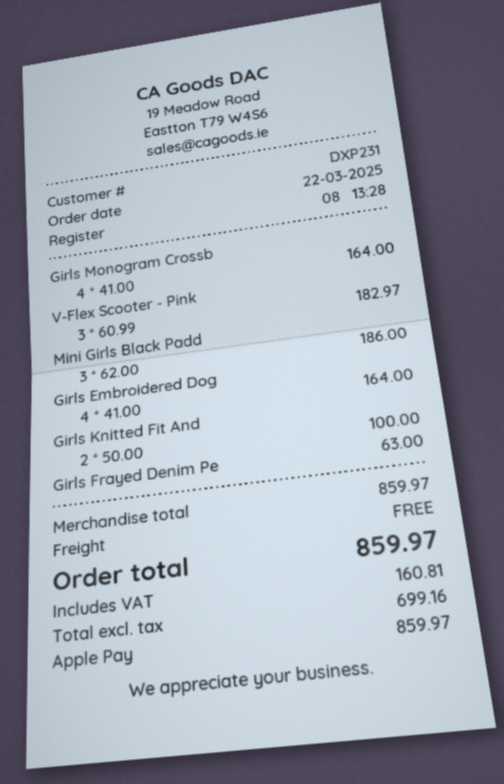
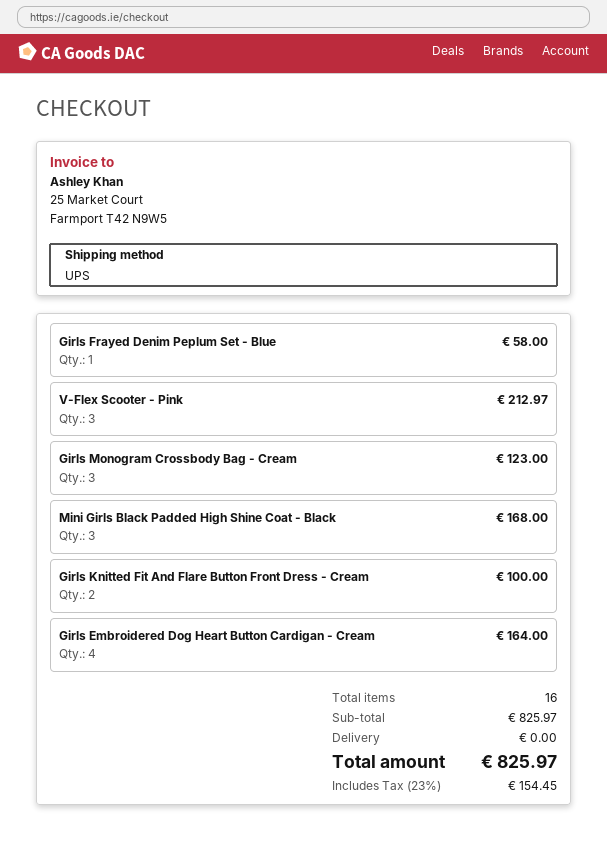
Girls Monogram Crossb: 4 for 164.00 -> 3 for 123.00
V-Flex Scooter - Pink: 3 for 182.97 -> 3 for 212.97
Mini Girls Black Padd: 3 for 186.00 -> 3 for 168.00
Girls Frayed Denim Pe: 1 for 63.00 -> 1 for 58.00
subtotal: 859.97 -> 825.97
tax: 160.81 -> 154.45
total: 859.97 -> 825.97

